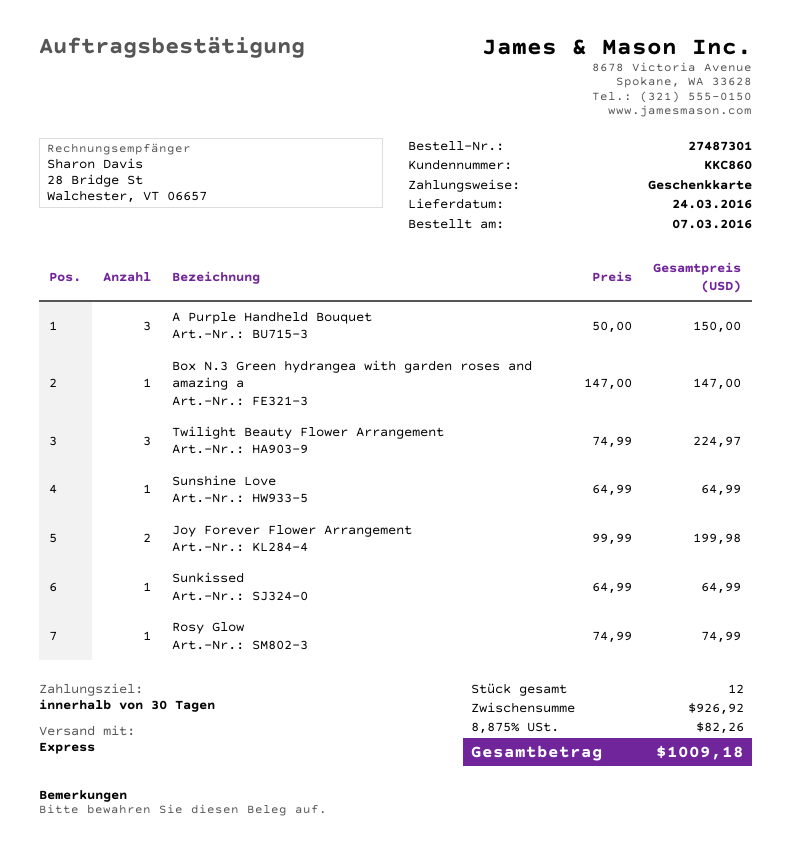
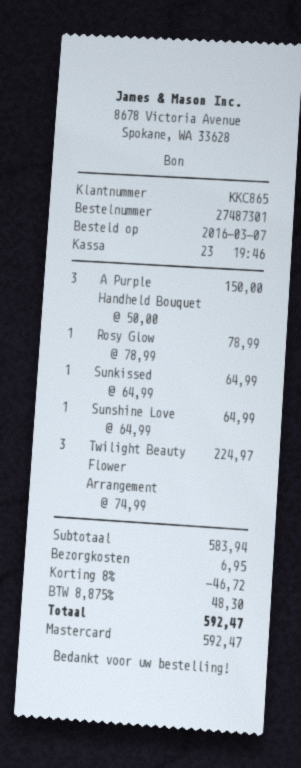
customer number: KKC860 -> KKC865
payment method: gift card -> Mastercard
Box N.3 Green hydrangea with garden roses and amazing a: 1 x 147.00 = 147.00 -> none
Joy Forever Flower Arrangement: 2 x 99.99 = 199.98 -> none
Rosy Glow: 1 x 74.99 = 74.99 -> 1 x 78.99 = 78.99
subtotal: 926.92 -> 583.94
discount: none -> 8% = 46.72
shipping: none -> 6.95
tax: 8.875% = 82.26 -> 8.875% = 48.30
total: 1009.18 -> 592.47

